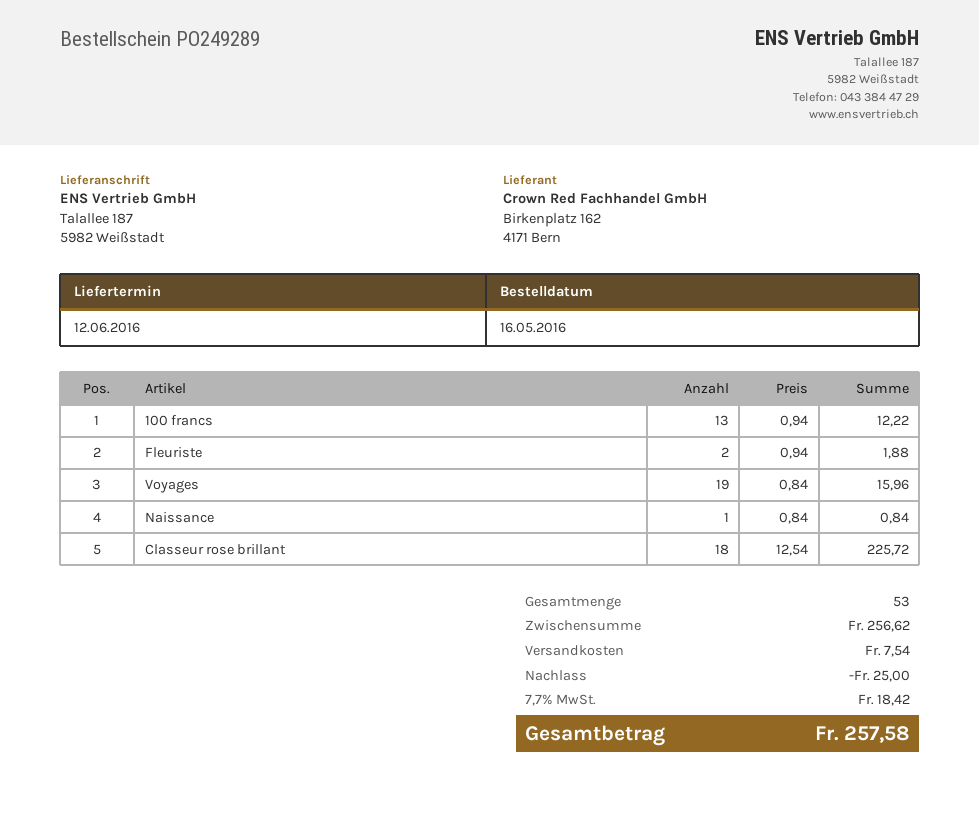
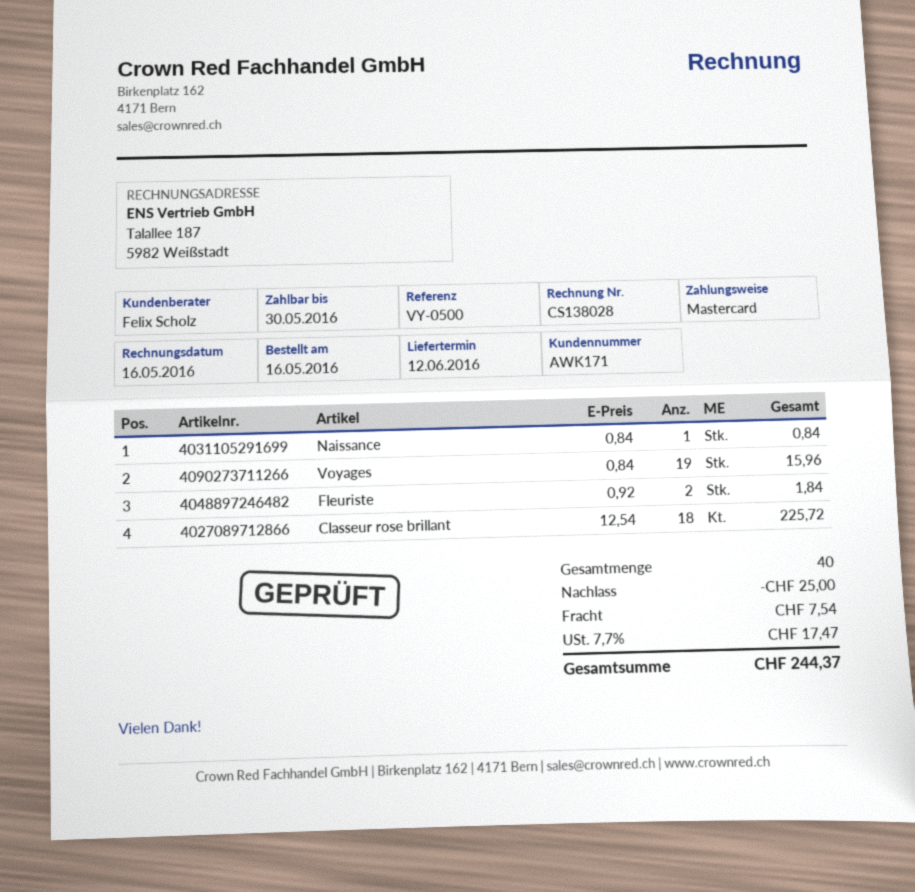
100 francs: 13 x 0.94 = 12.22 -> none
Fleuriste: 2 x 0.94 = 1.88 -> 2 x 0.92 = 1.84
total quantity: 53 -> 40
tax: 7.7% = 18.42 -> 7.7% = 17.47
total: 257.58 -> 244.37

